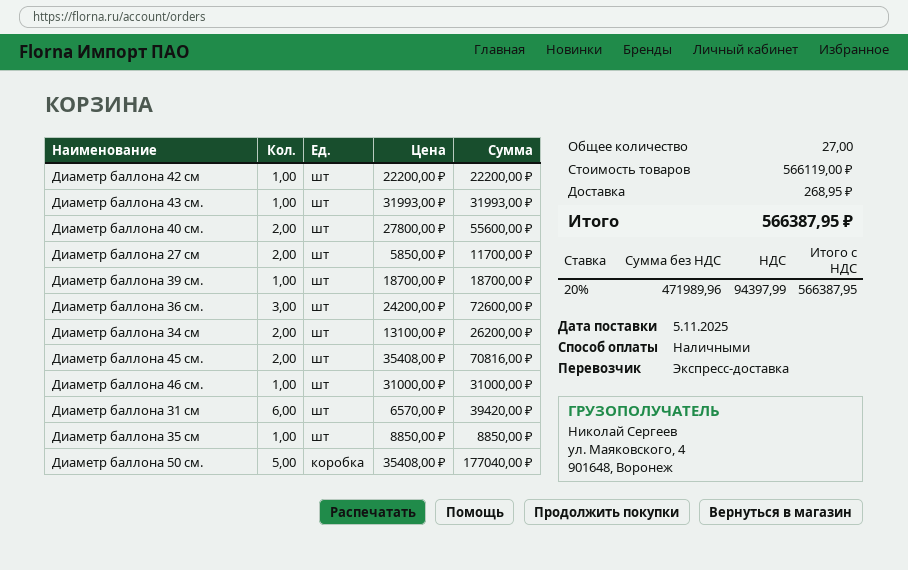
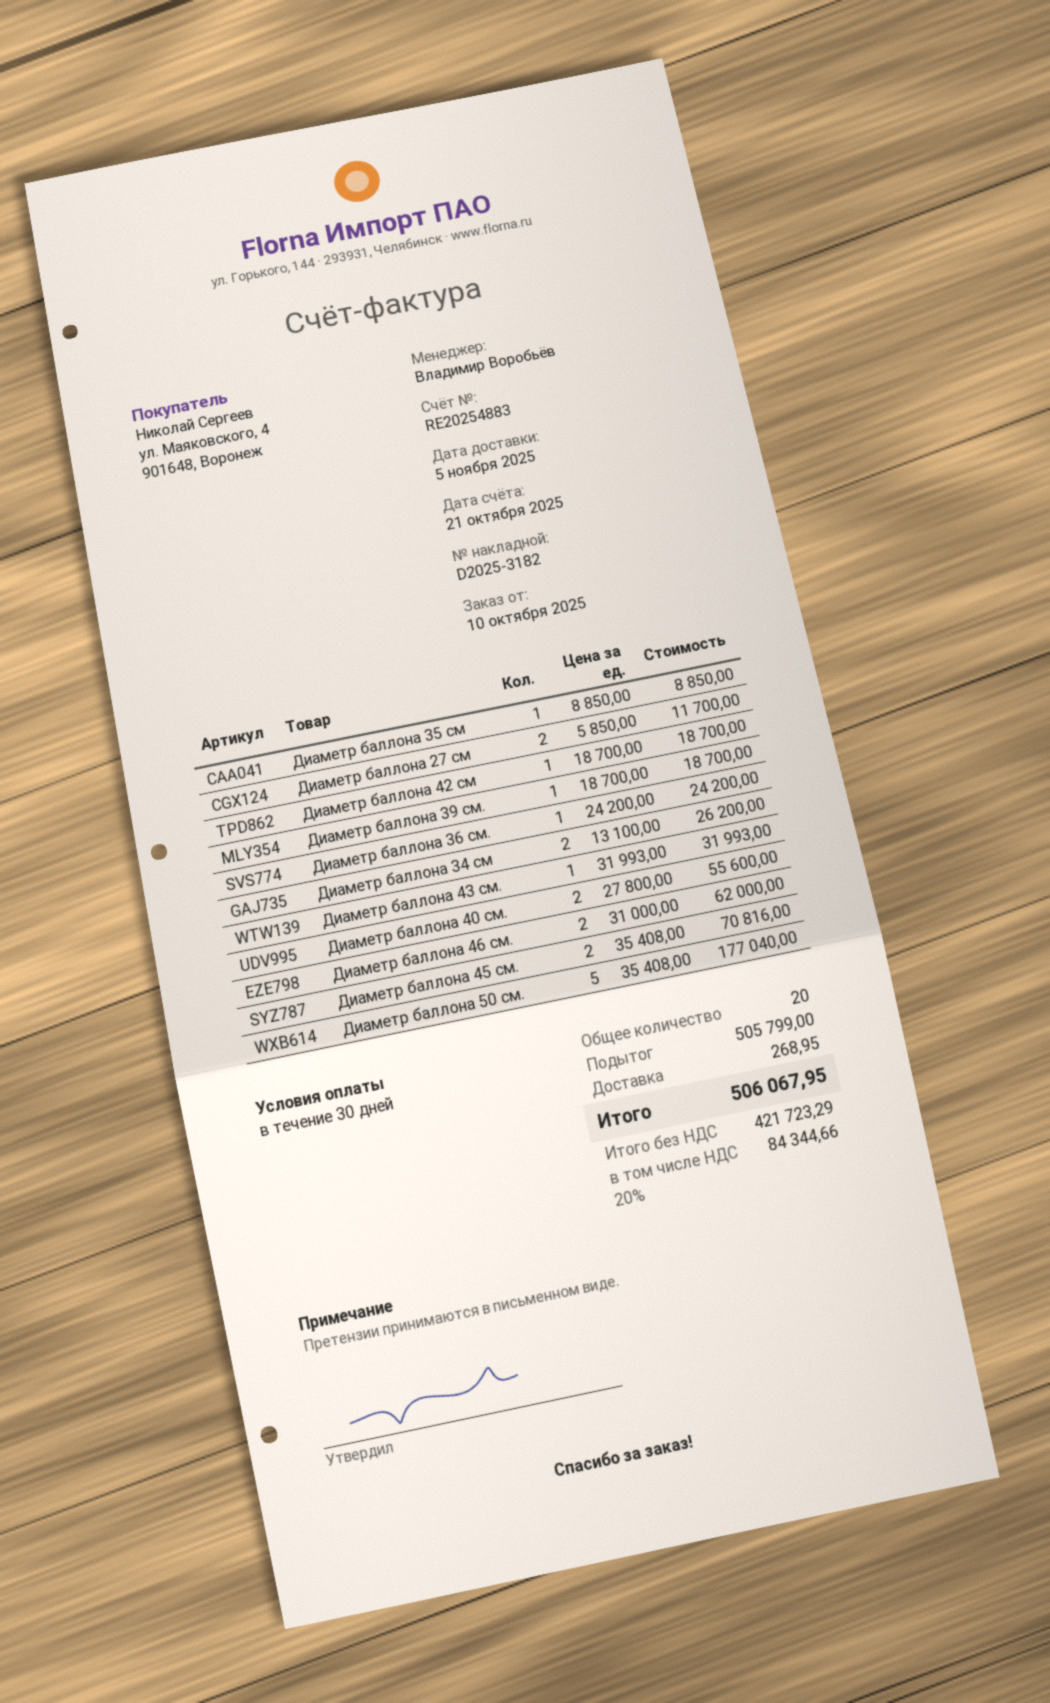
Диаметр баллона 42 см: 1 x 22200.00 = 22200.00 -> 1 x 18700.00 = 18700.00
Диаметр баллона 36 см.: 3 x 24200.00 = 72600.00 -> 1 x 24200.00 = 24200.00
Диаметр баллона 46 см.: 1 x 31000.00 = 31000.00 -> 2 x 31000.00 = 62000.00
Диаметр баллона 31 см: 6 x 6570.00 = 39420.00 -> none
total quantity: 27 -> 20
subtotal: 566119.00 -> 505799.00
net: 471989.96 -> 421723.29
tax: 20% = 94397.99 -> 20% = 84344.66
total: 566387.95 -> 506067.95

